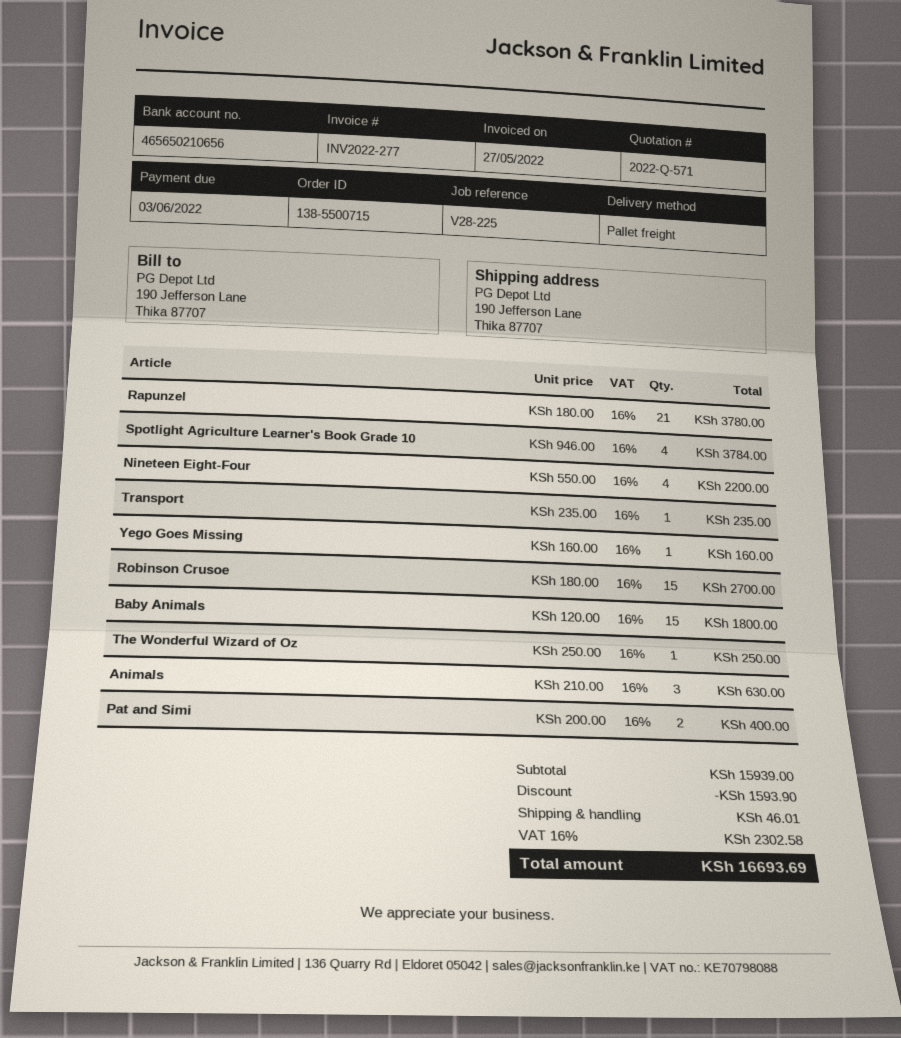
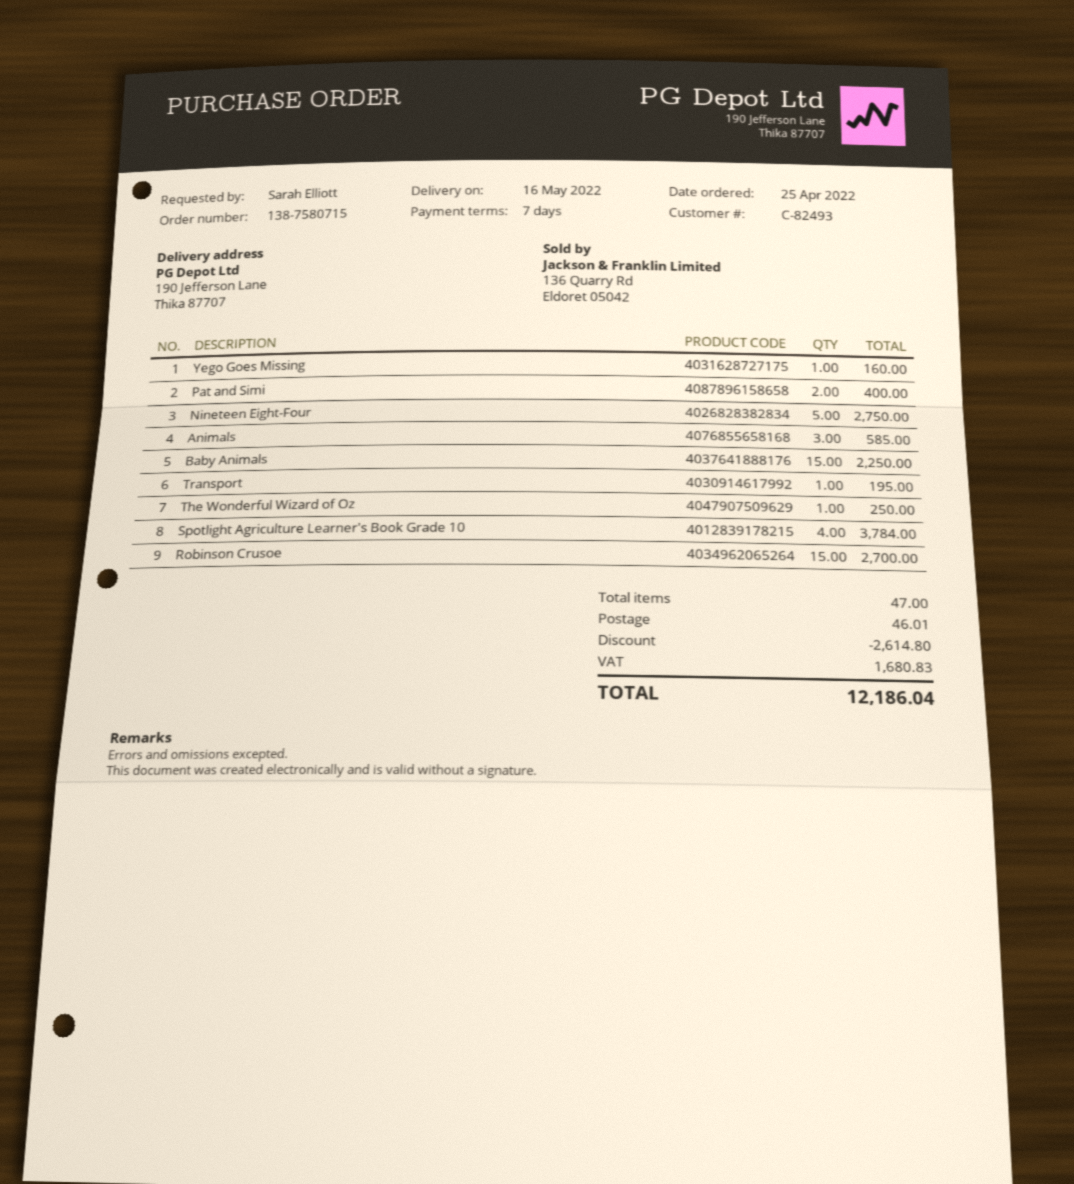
order number: 138-5500715 -> 138-7580715
Rapunzel: 21 for 3780.00 -> none
Nineteen Eight-Four: 4 for 2200.00 -> 5 for 2750.00
Transport: 1 for 235.00 -> 1 for 195.00
Baby Animals: 15 for 1800.00 -> 15 for 2250.00
Animals: 3 for 630.00 -> 3 for 585.00
discount: 1593.90 -> 2614.80
tax: 2302.58 -> 1680.83
total: 16693.69 -> 12186.04

